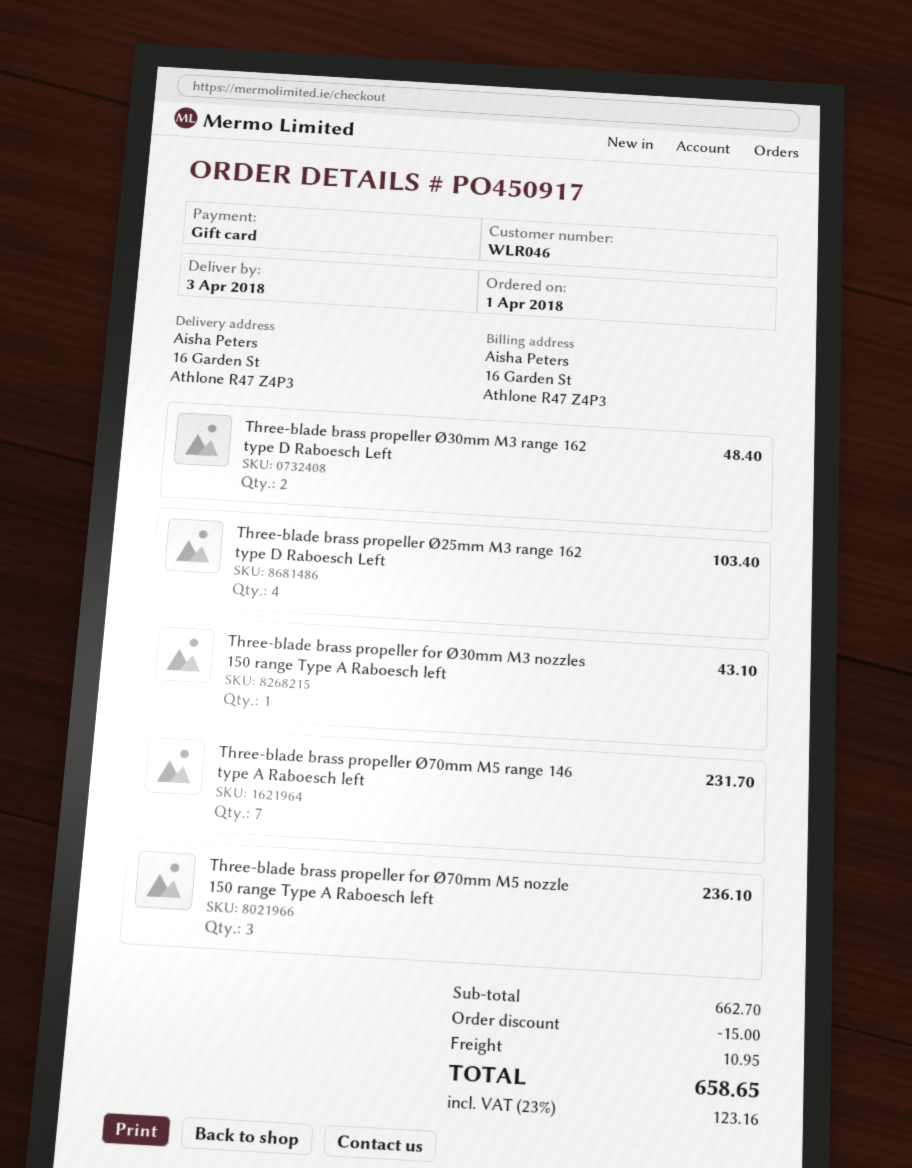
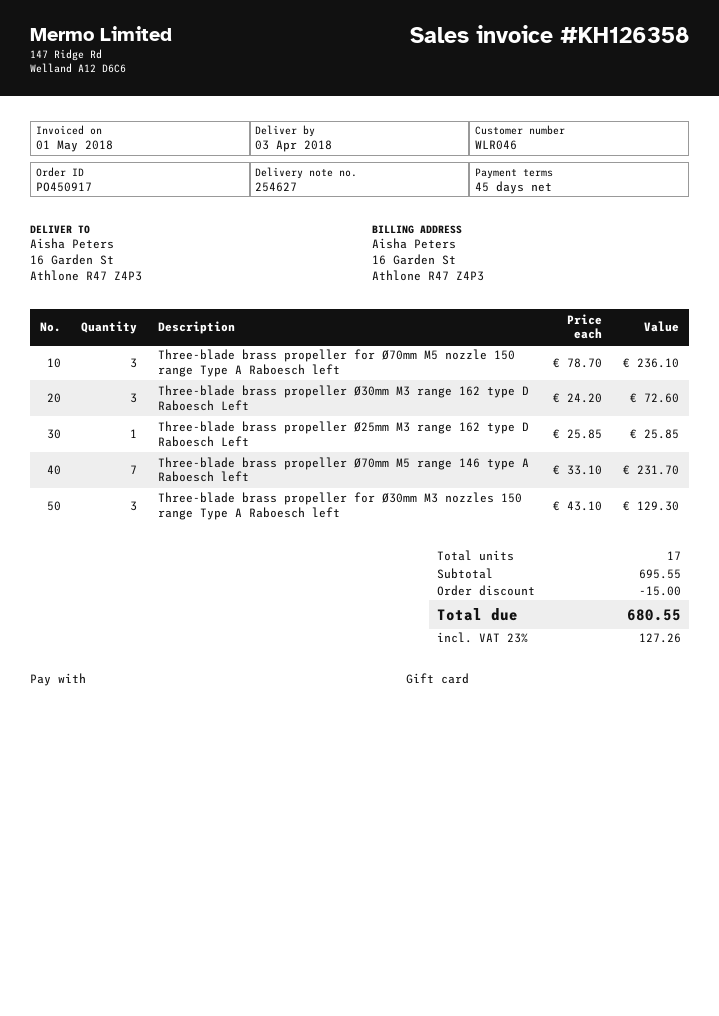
Three-blade brass propeller Ø30mm M3 range 162 type D Raboesch Left: 2 for 48.40 -> 3 for 72.60
Three-blade brass propeller Ø25mm M3 range 162 type D Raboesch Left: 4 for 103.40 -> 1 for 25.85
Three-blade brass propeller for Ø30mm M3 nozzles 150 range Type A Raboesch left: 1 for 43.10 -> 3 for 129.30
subtotal: 662.70 -> 695.55
shipping: 10.95 -> none
tax: 23% = 123.16 -> 23% = 127.26
total: 658.65 -> 680.55

